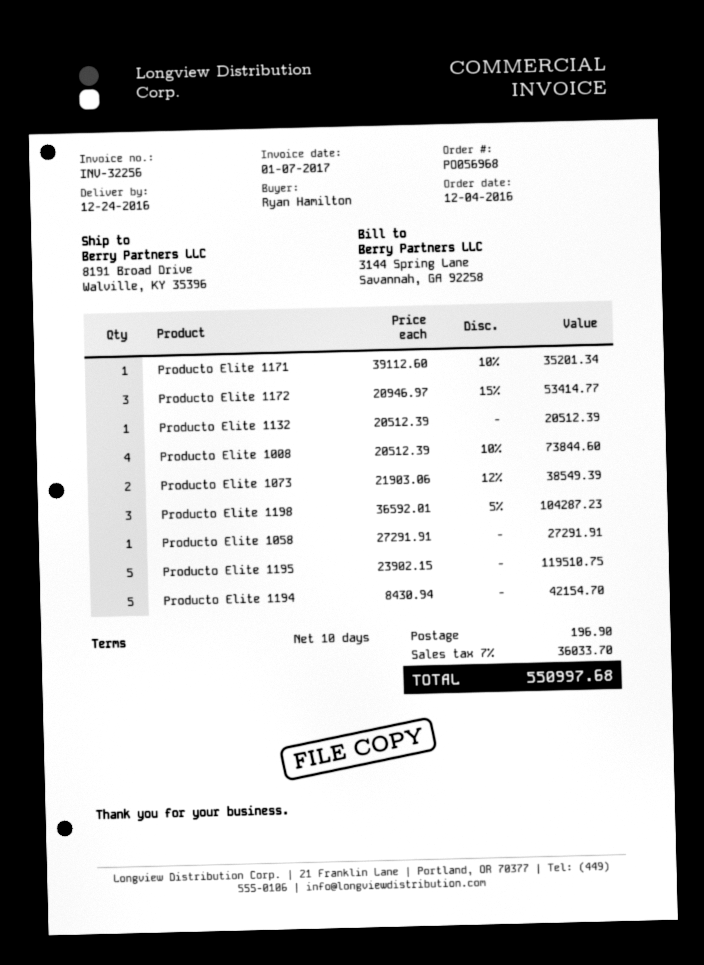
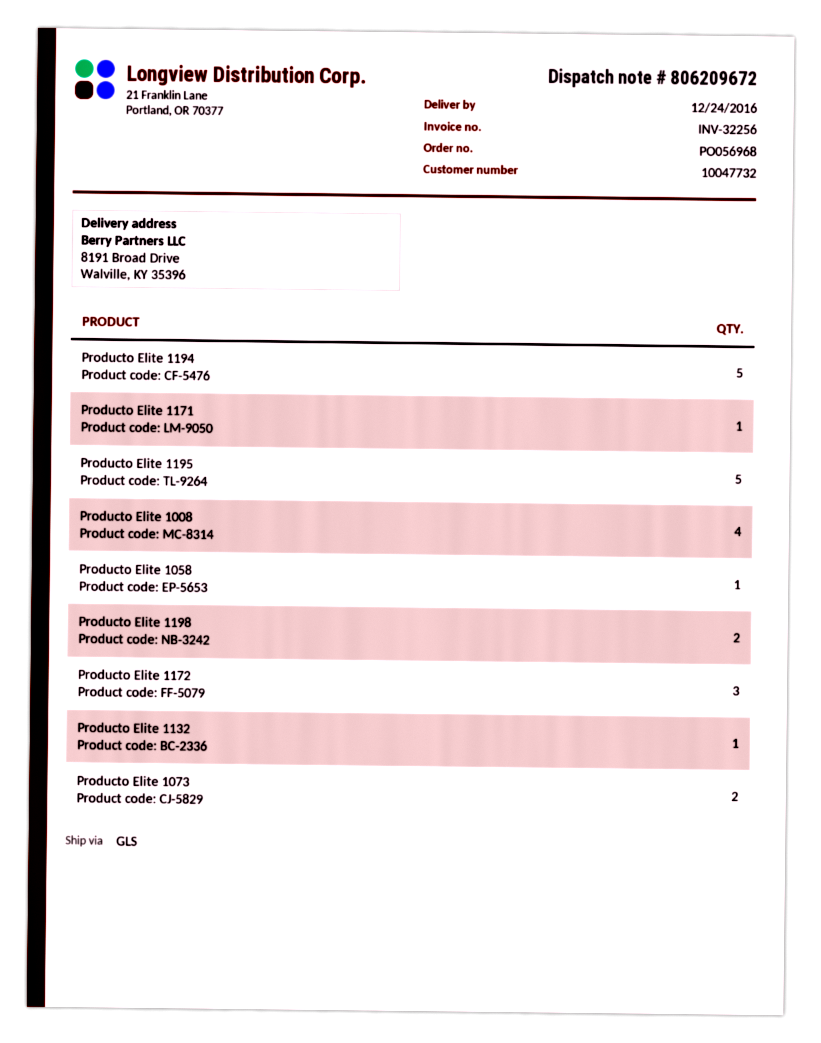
Producto Elite 1198: 3 -> 2

